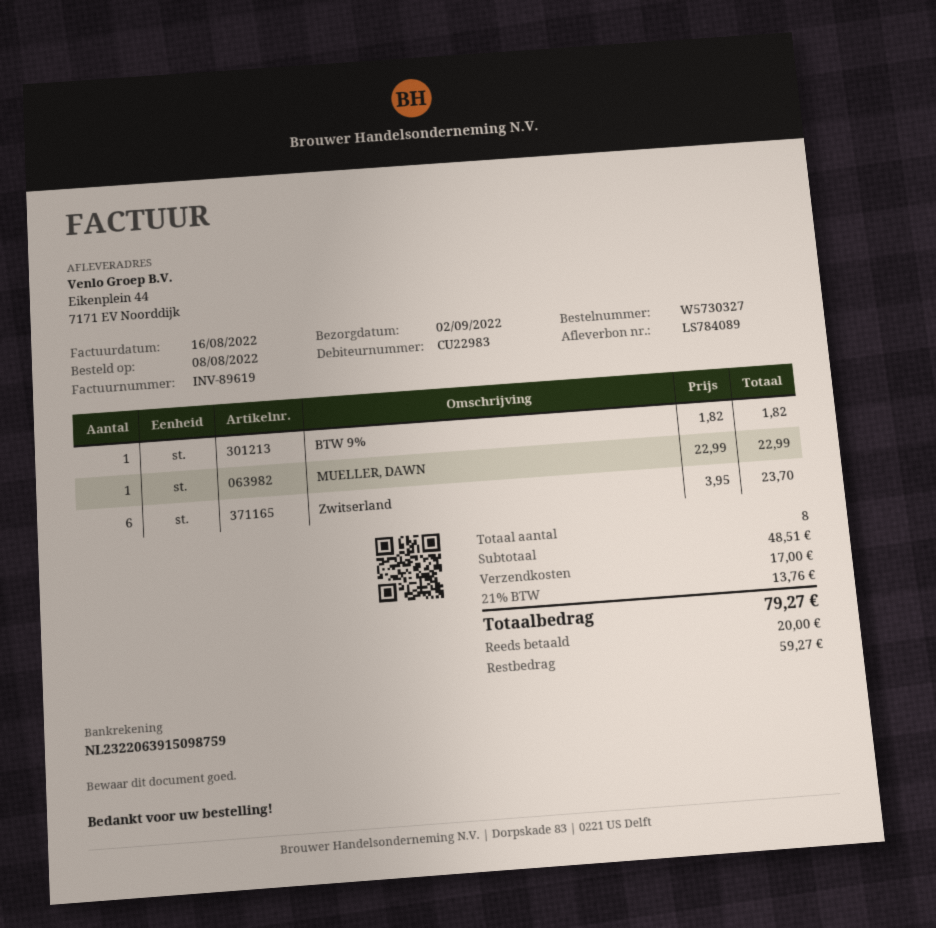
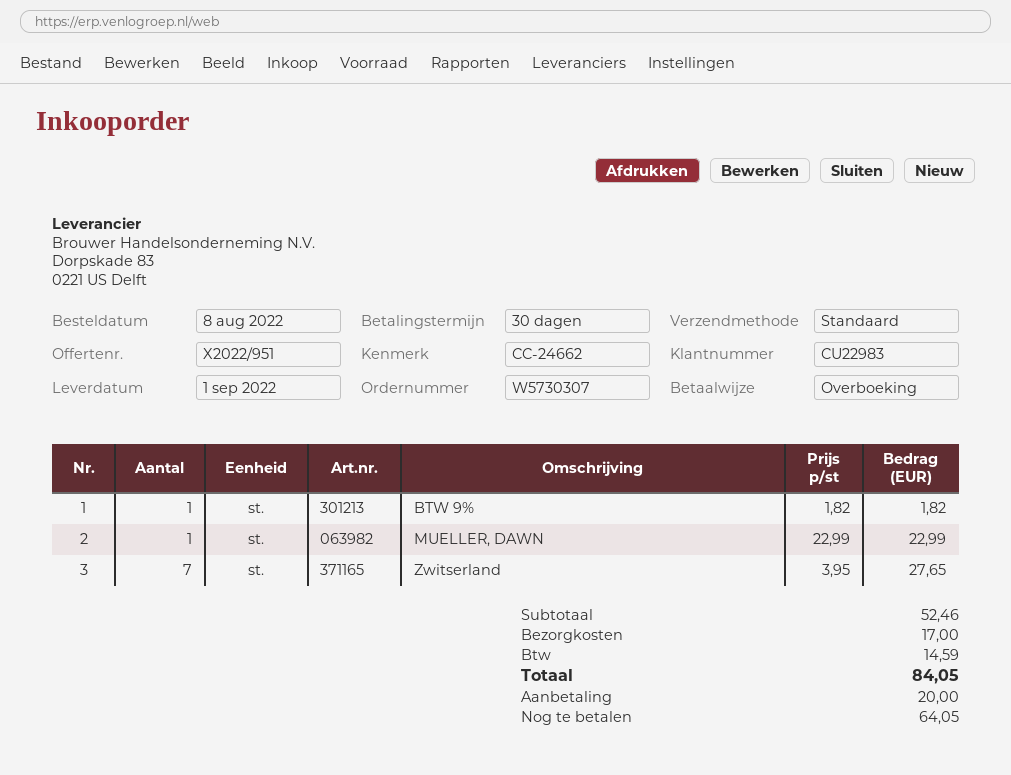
order number: W5730327 -> W5730307
delivery date: 2022-09-02 -> 2022-09-01
Zwitserland: 6 x 3.95 = 23.70 -> 7 x 3.95 = 27.65
subtotal: 48.51 -> 52.46
tax: 13.76 -> 14.59
total: 79.27 -> 84.05
balance: 59.27 -> 64.05

